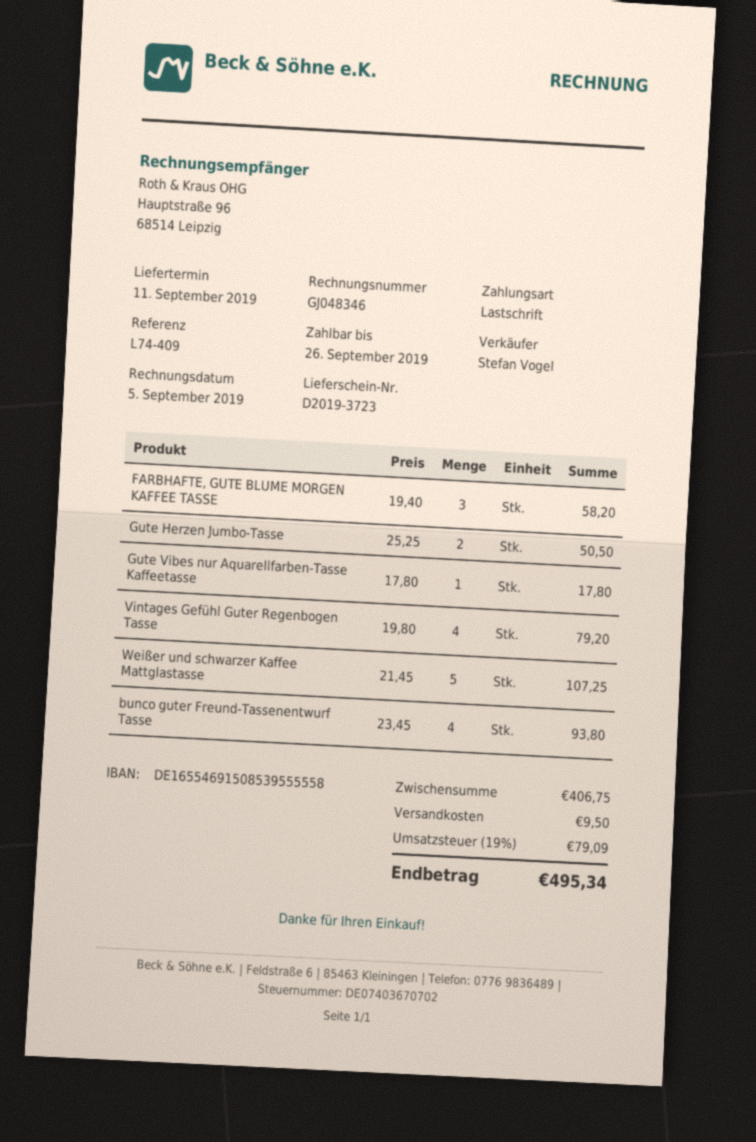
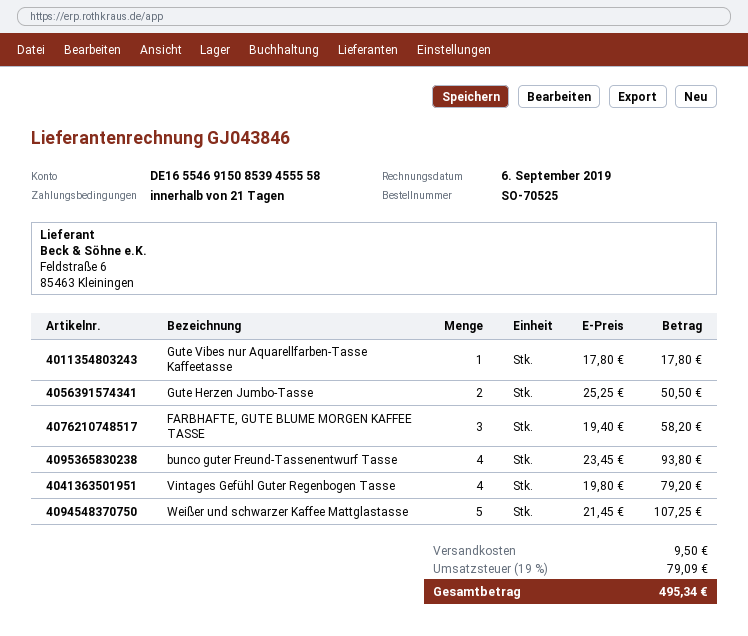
invoice number: GJ048346 -> GJ043846
invoice date: 2019-09-05 -> 2019-09-06
bank account: DE16554691508539555558 -> DE16554691508539455558

